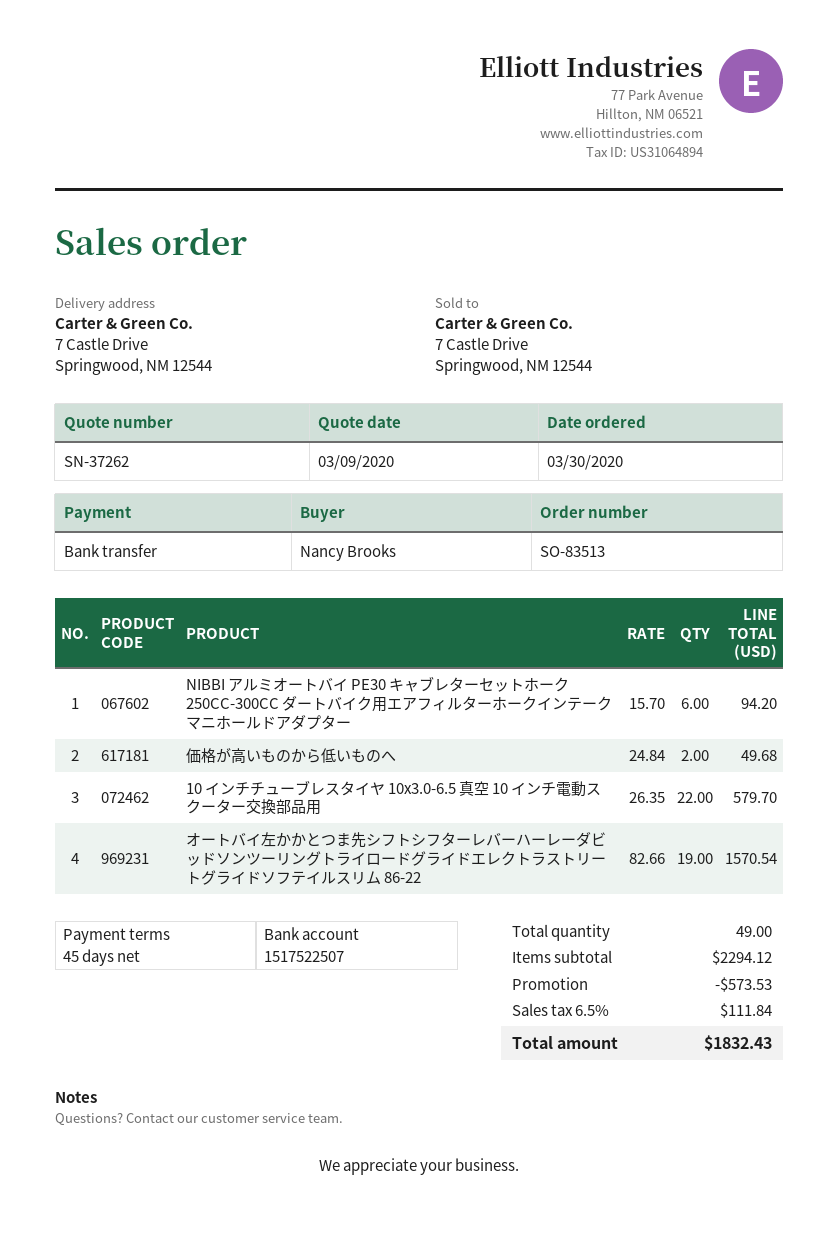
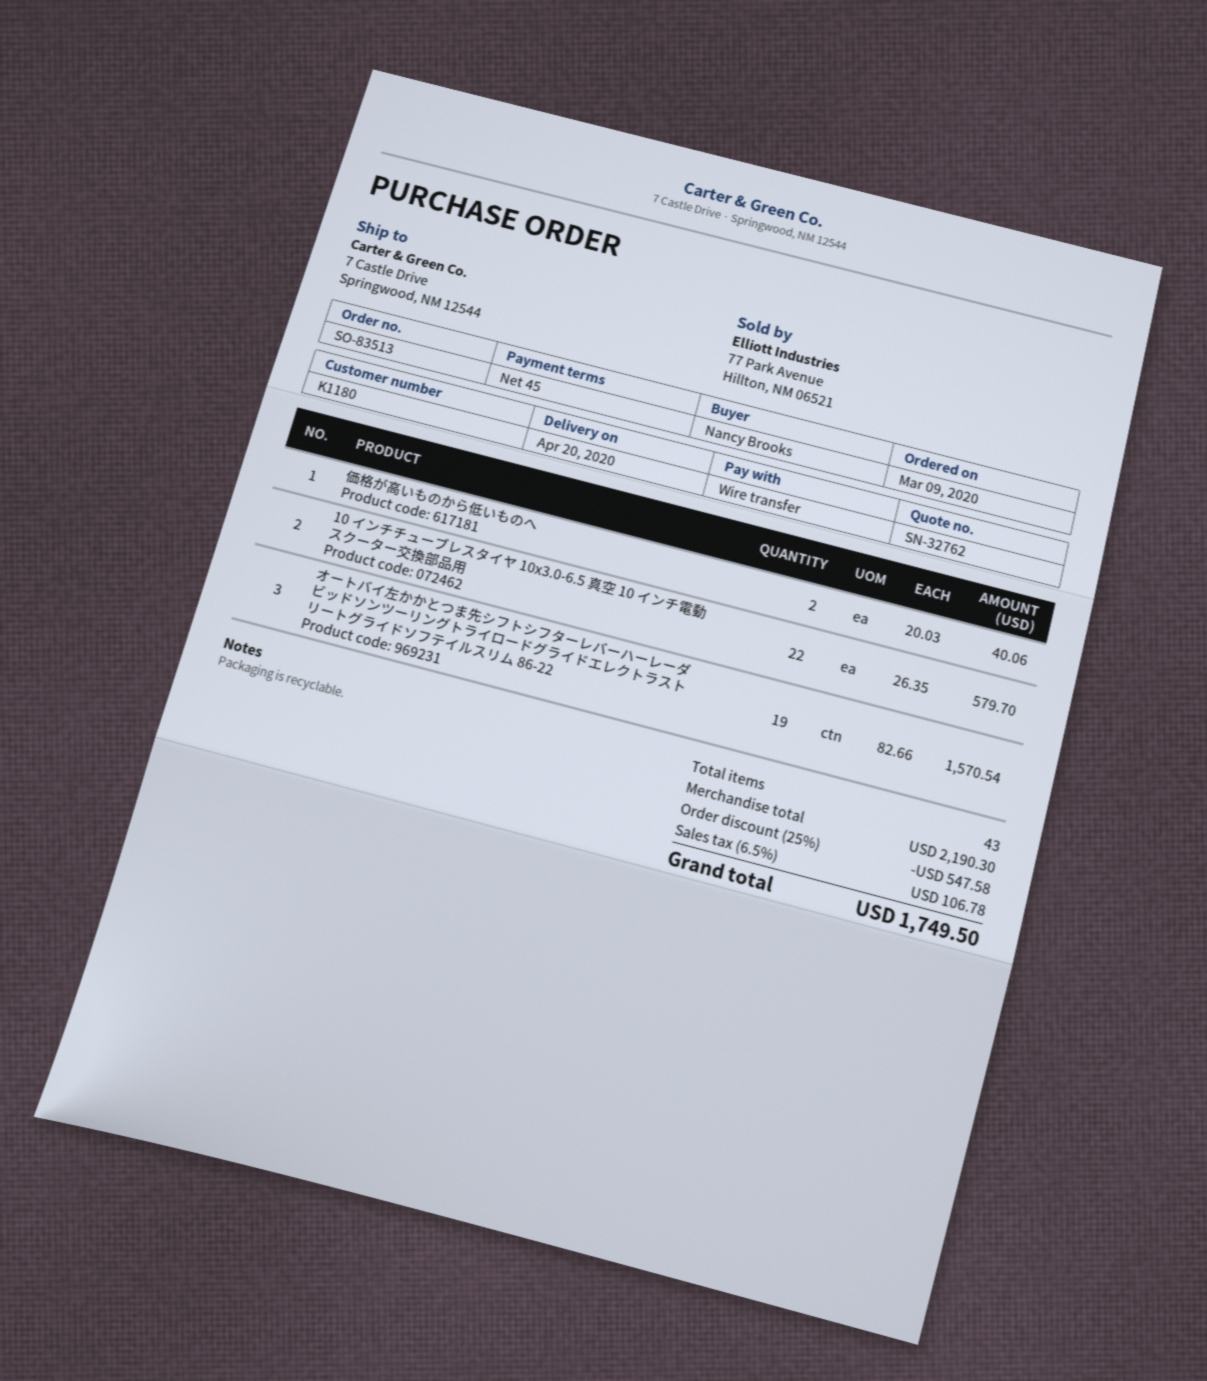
quote number: SN-37262 -> SN-32762
order date: 2020-03-30 -> 2020-03-09
NIBBI アルミオートバイ PE30 キャブレターセットホーク 250CC-300CC ダートバイク用エアフィルターホークインテークマニホールドアダプター: 6 x 15.70 = 94.20 -> none
価格が高いものから低いものへ: 2 x 24.84 = 49.68 -> 2 x 20.03 = 40.06
total quantity: 49 -> 43
subtotal: 2294.12 -> 2190.30
discount: 573.53 -> 547.58
tax: 6.5% = 111.84 -> 6.5% = 106.78
total: 1832.43 -> 1749.50

